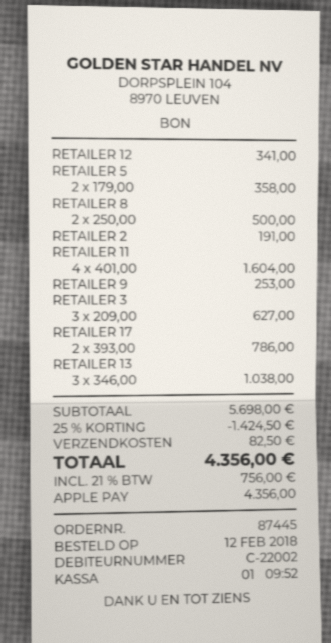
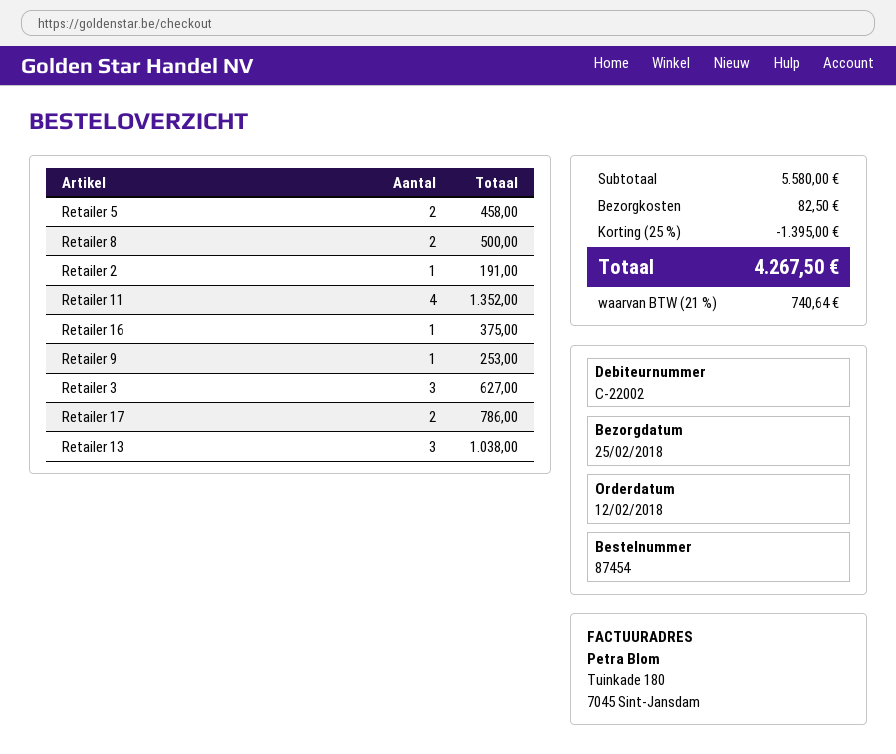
order number: 87445 -> 87454
RETAILER 12: 1 for 341.00 -> none
RETAILER 5: 2 for 358.00 -> 2 for 458.00
RETAILER 11: 4 for 1604.00 -> 4 for 1352.00
Retailer 16: none -> 1 for 375.00
subtotal: 5698.00 -> 5580.00
discount: 25% = 1424.50 -> 25% = 1395.00
tax: 21% = 756.00 -> 21% = 740.64
total: 4356.00 -> 4267.50

